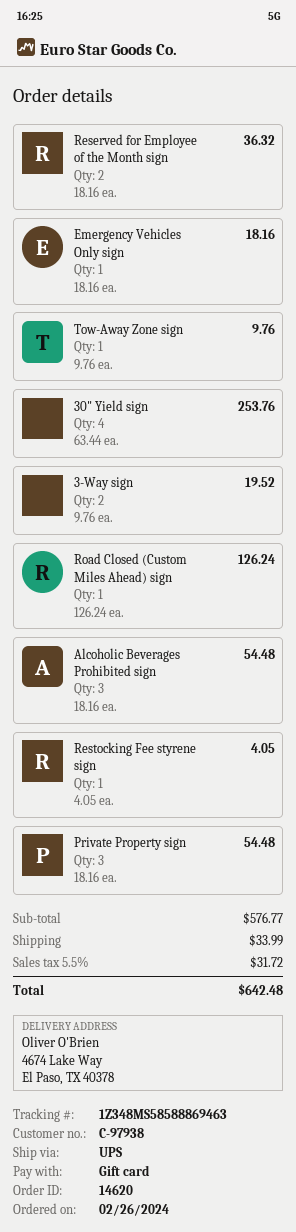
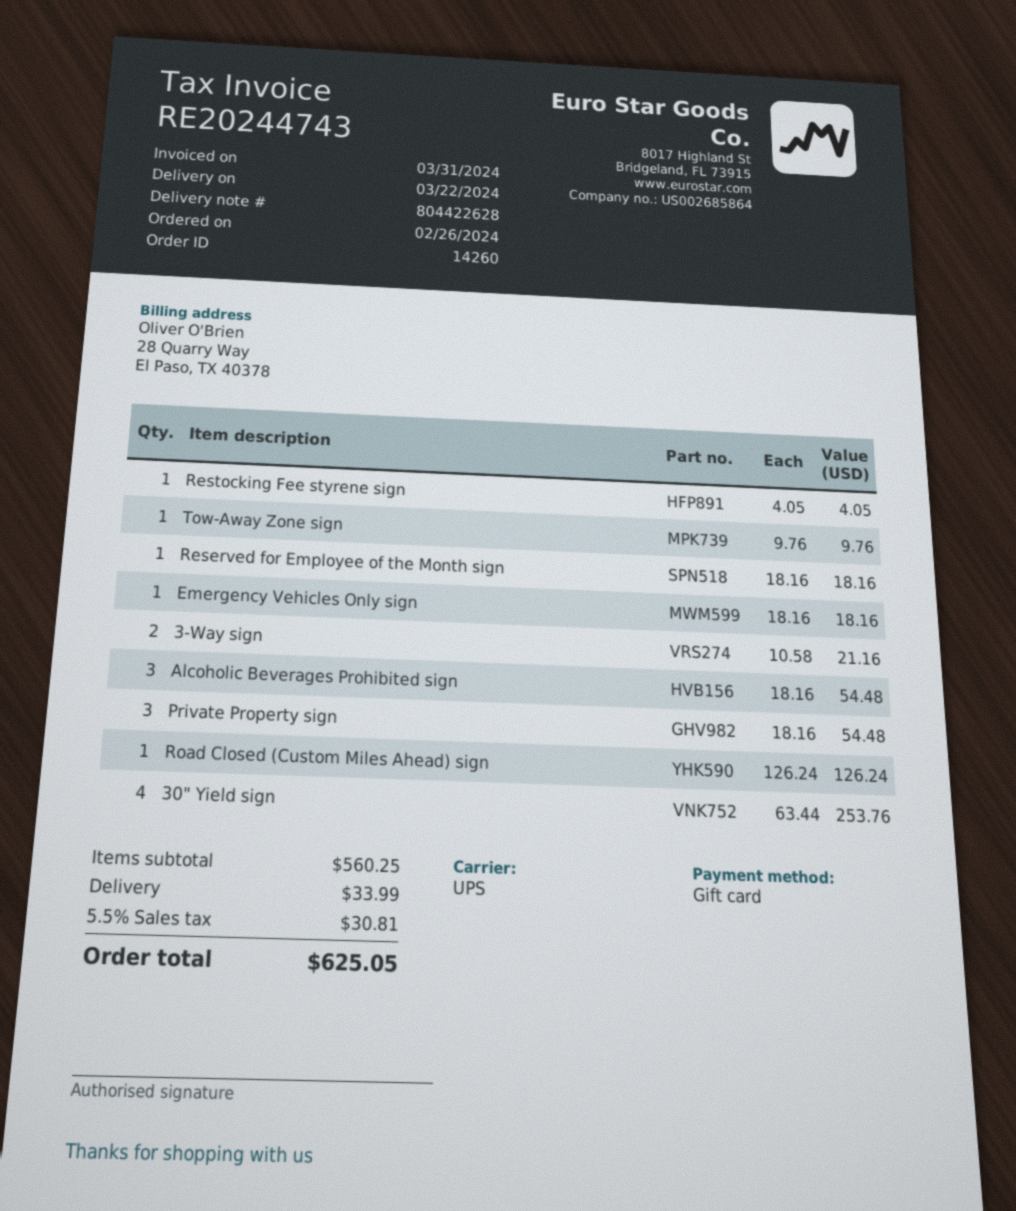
order number: 14620 -> 14260
Reserved for Employee of the Month sign: 2 x 18.16 = 36.32 -> 1 x 18.16 = 18.16
3-Way sign: 2 x 9.76 = 19.52 -> 2 x 10.58 = 21.16
subtotal: 576.77 -> 560.25
tax: 5.5% = 31.72 -> 5.5% = 30.81
total: 642.48 -> 625.05

